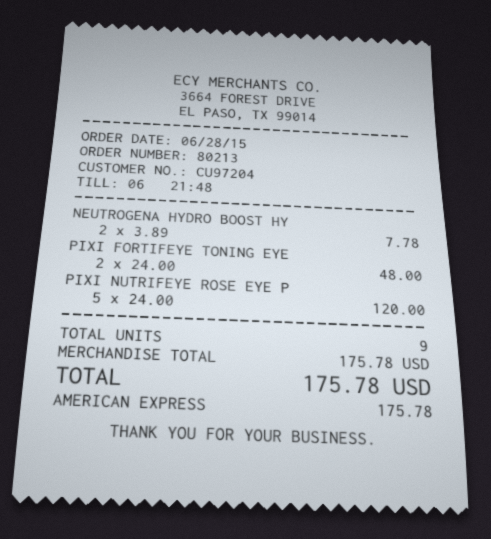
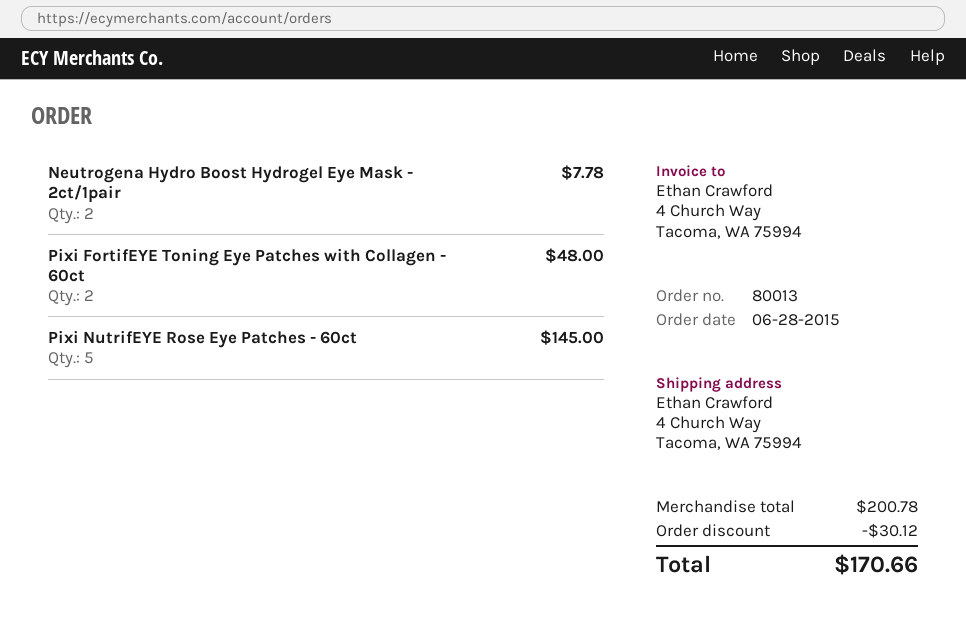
order number: 80213 -> 80013
PIXI NUTRIFEYE ROSE EYE P: 5 for 120.00 -> 5 for 145.00
subtotal: 175.78 -> 200.78
discount: none -> 30.12
total: 175.78 -> 170.66

